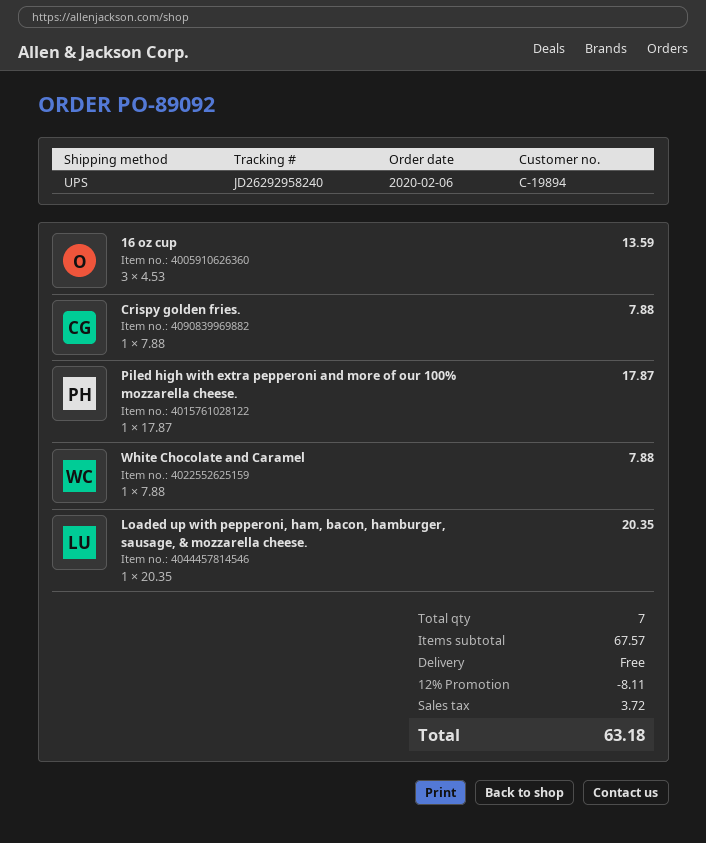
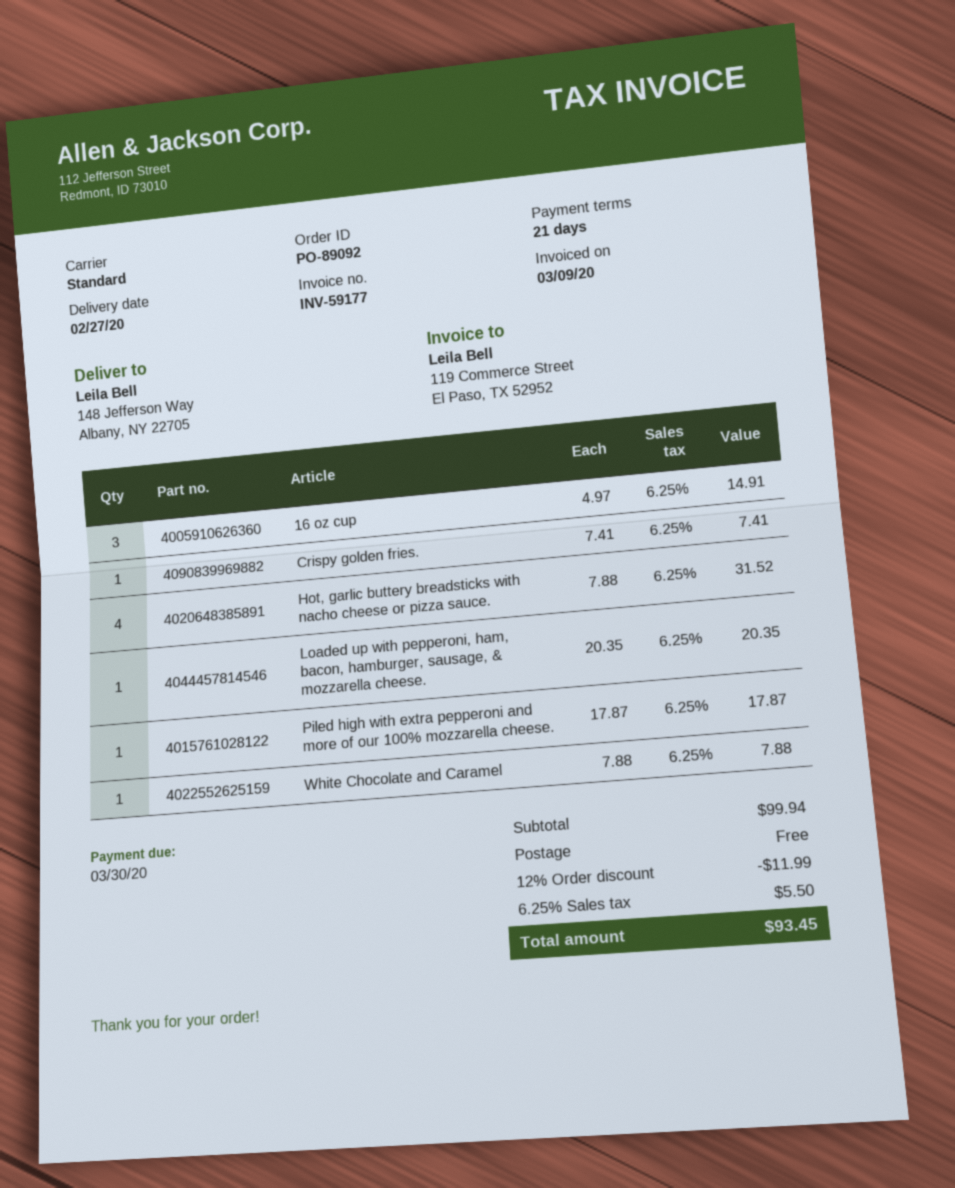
shipping method: UPS -> standard
16 oz cup: 3 x 4.53 = 13.59 -> 3 x 4.97 = 14.91
Crispy golden fries.: 1 x 7.88 = 7.88 -> 1 x 7.41 = 7.41
Hot, garlic buttery breadsticks with nacho cheese or pizza sauce.: none -> 4 x 7.88 = 31.52
subtotal: 67.57 -> 99.94
discount: 12% = 8.11 -> 12% = 11.99
tax: 3.72 -> 5.50
total: 63.18 -> 93.45

